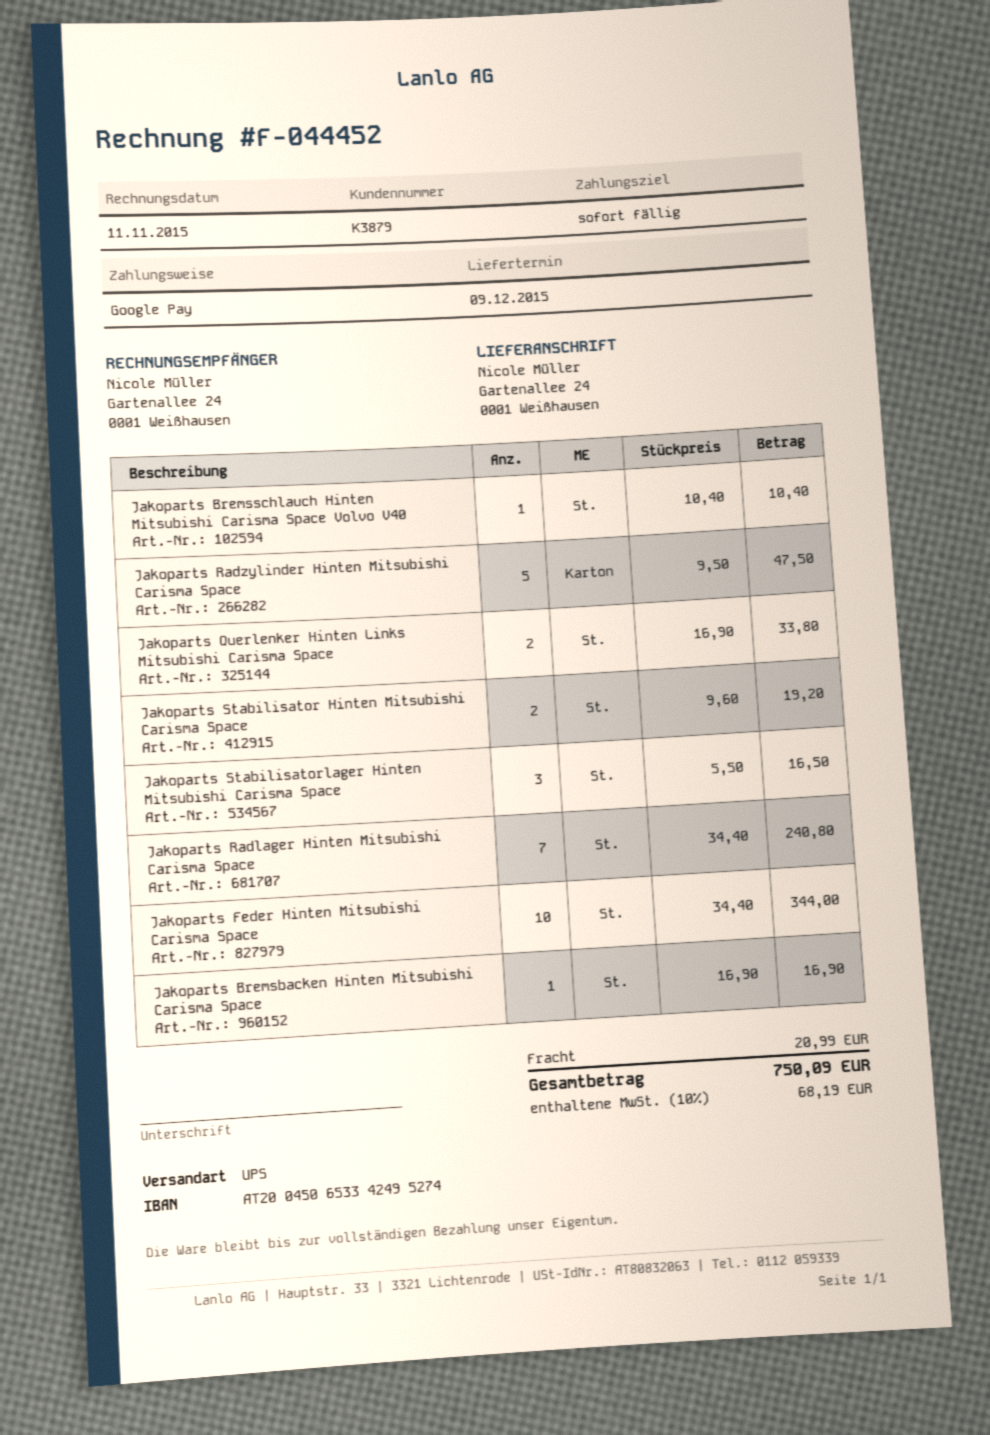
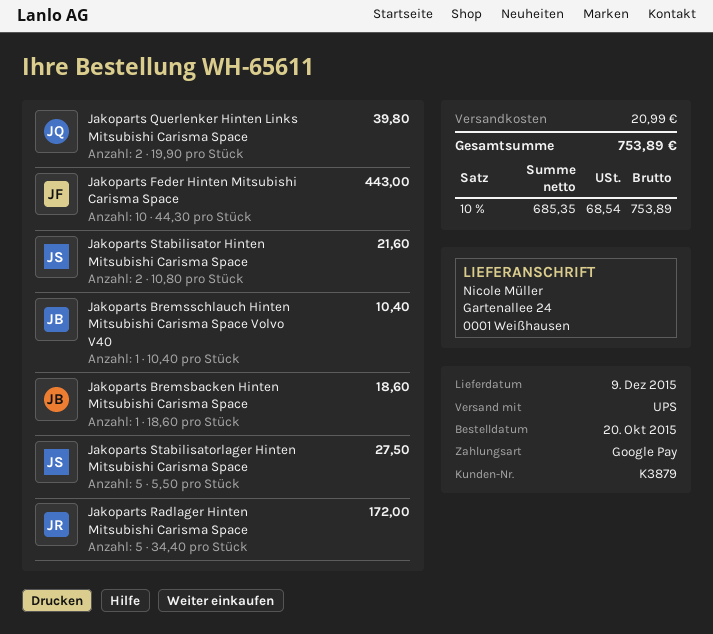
Jakoparts Radzylinder Hinten Mitsubishi Carisma Space: 5 x 9.50 = 47.50 -> none
Jakoparts Querlenker Hinten Links Mitsubishi Carisma Space: 2 x 16.90 = 33.80 -> 2 x 19.90 = 39.80
Jakoparts Stabilisator Hinten Mitsubishi Carisma Space: 2 x 9.60 = 19.20 -> 2 x 10.80 = 21.60
Jakoparts Stabilisatorlager Hinten Mitsubishi Carisma Space: 3 x 5.50 = 16.50 -> 5 x 5.50 = 27.50
Jakoparts Radlager Hinten Mitsubishi Carisma Space: 7 x 34.40 = 240.80 -> 5 x 34.40 = 172.00
Jakoparts Feder Hinten Mitsubishi Carisma Space: 10 x 34.40 = 344.00 -> 10 x 44.30 = 443.00
Jakoparts Bremsbacken Hinten Mitsubishi Carisma Space: 1 x 16.90 = 16.90 -> 1 x 18.60 = 18.60
tax: 10% = 68.19 -> 10% = 68.54
total: 750.09 -> 753.89

